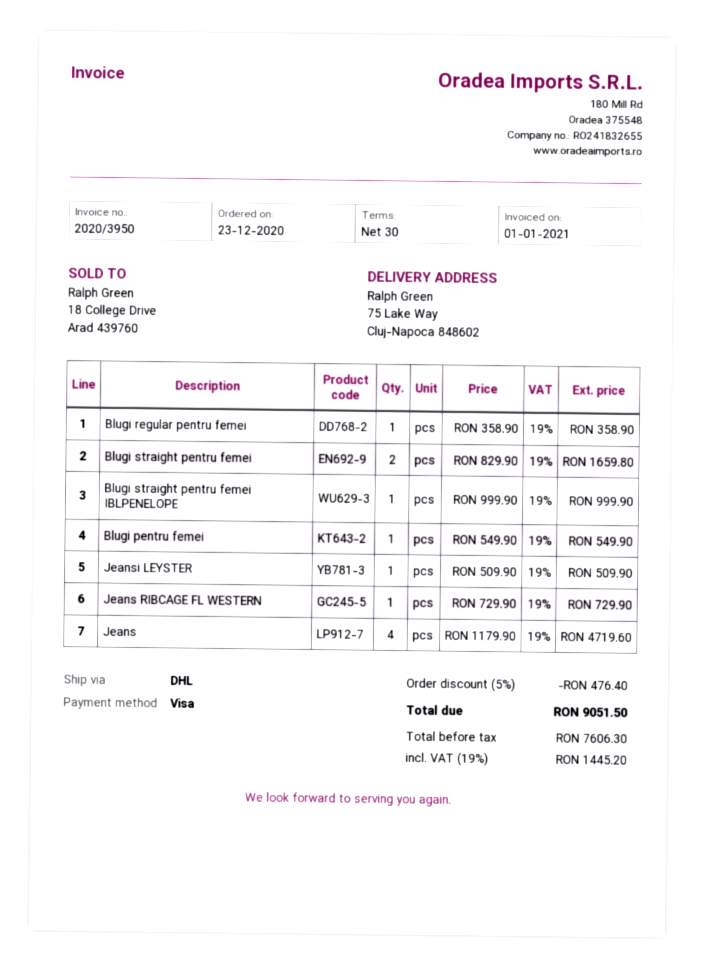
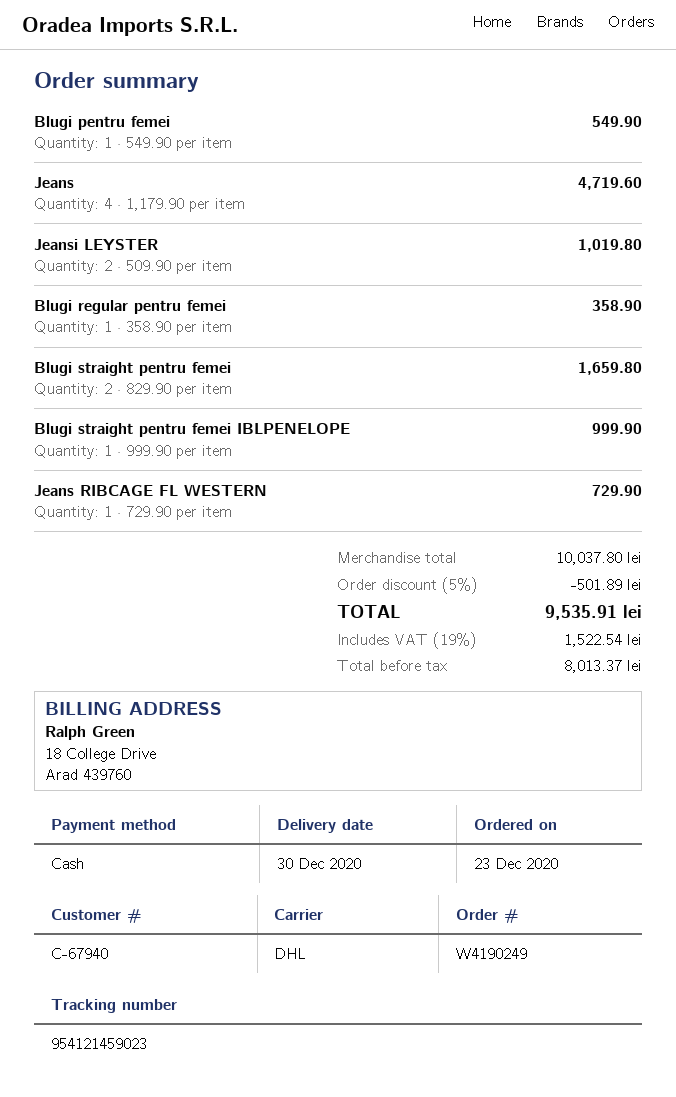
payment method: Visa -> cash
Jeansi LEYSTER: 1 x 509.90 = 509.90 -> 2 x 509.90 = 1019.80
discount: 5% = 476.40 -> 5% = 501.89
net: 7606.30 -> 8013.37
tax: 19% = 1445.20 -> 19% = 1522.54
total: 9051.50 -> 9535.91

